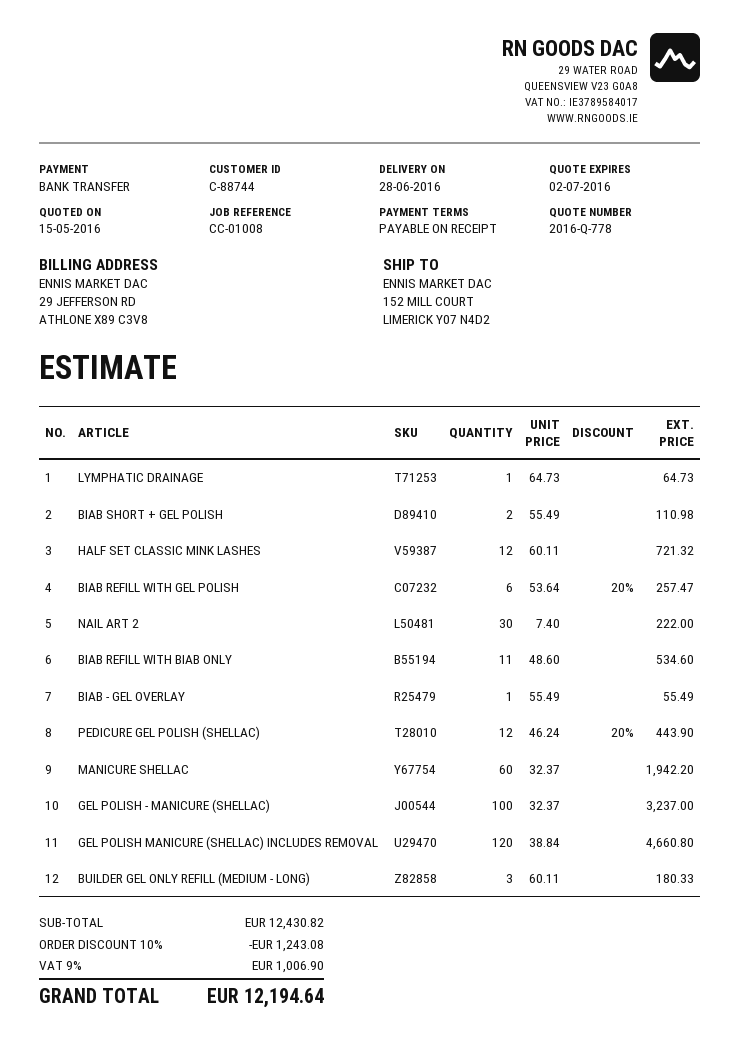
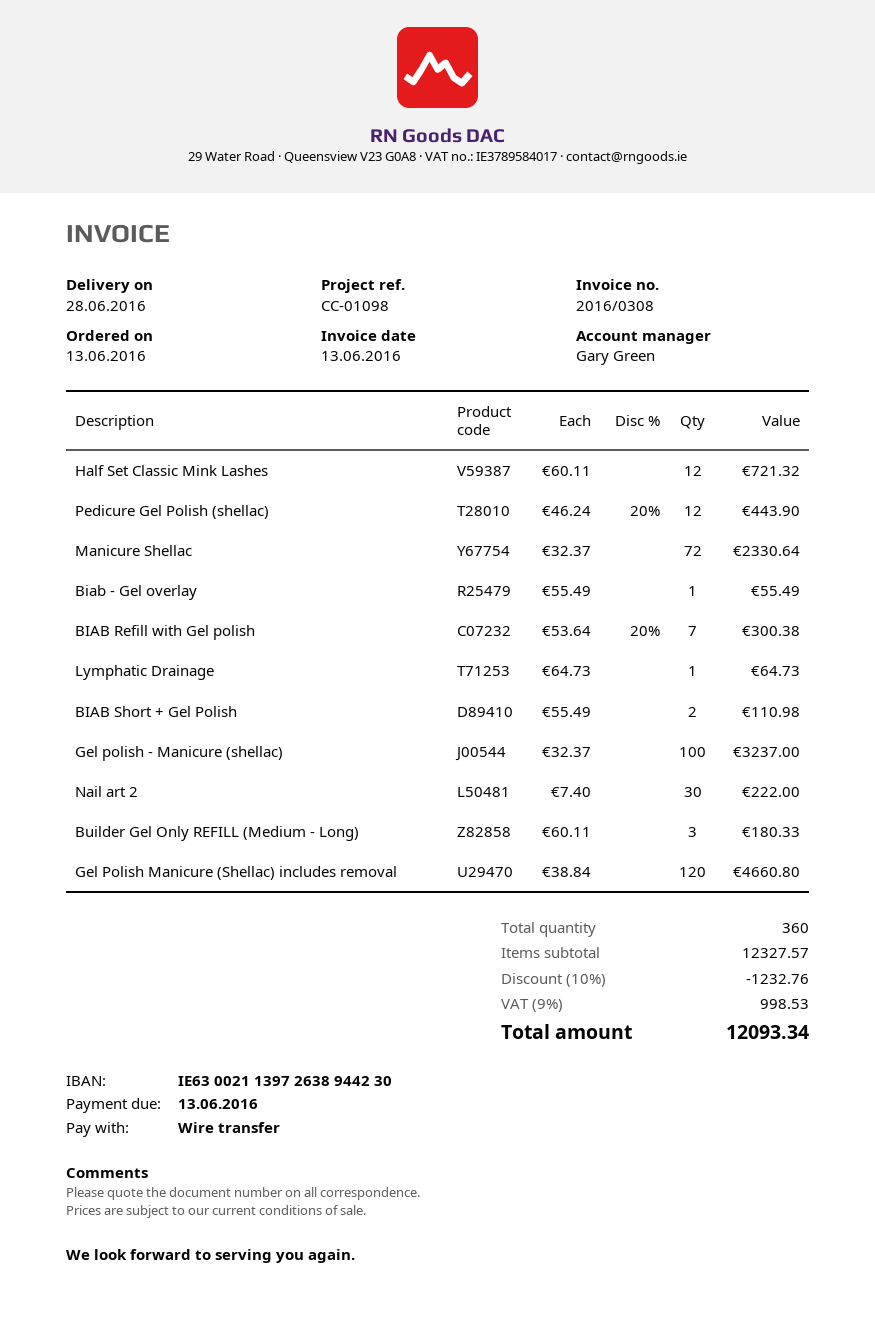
reference: CC-01008 -> CC-01098
BIAB REFILL WITH GEL POLISH: 6 x 53.64 - 20% = 257.47 -> 7 x 53.64 - 20% = 300.38
BIAB REFILL WITH BIAB ONLY: 11 x 48.60 = 534.60 -> none
MANICURE SHELLAC: 60 x 32.37 = 1942.20 -> 72 x 32.37 = 2330.64
subtotal: 12430.82 -> 12327.57
discount: 10% = 1243.08 -> 10% = 1232.76
tax: 9% = 1006.90 -> 9% = 998.53
total: 12194.64 -> 12093.34

